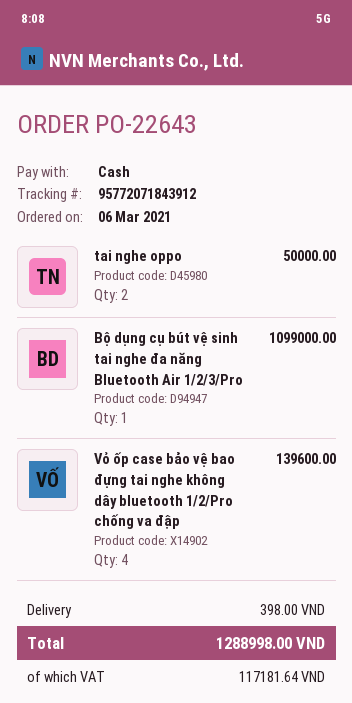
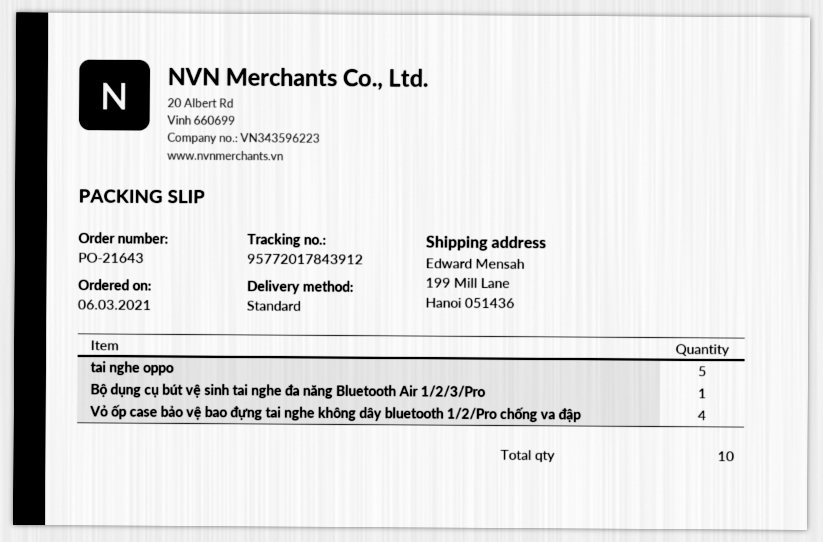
order number: PO-22643 -> PO-21643
tracking number: 95772071843912 -> 95772017843912
tai nghe oppo: 2 -> 5

